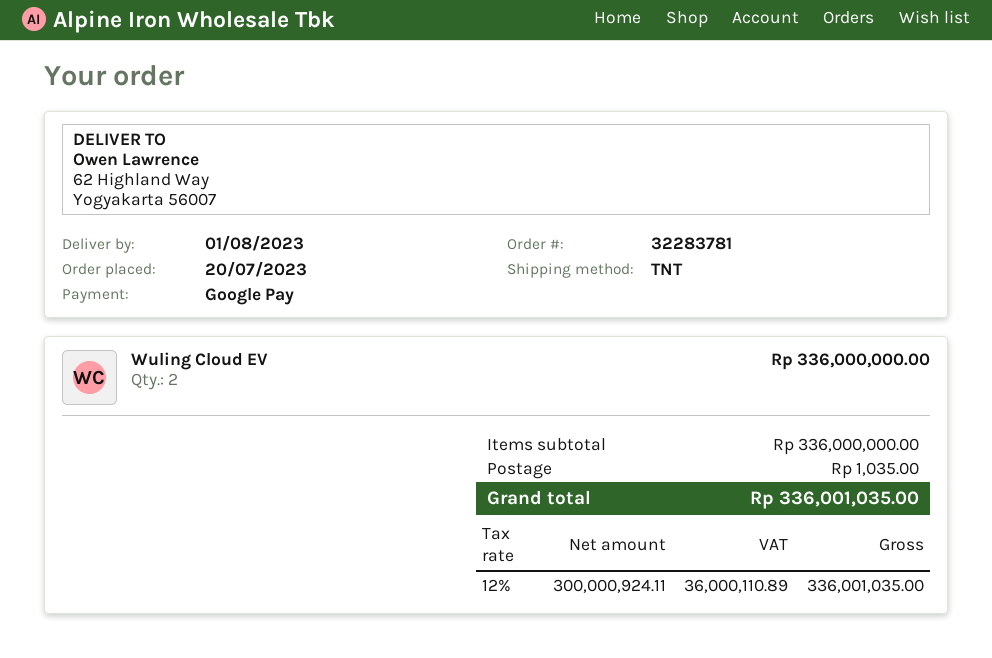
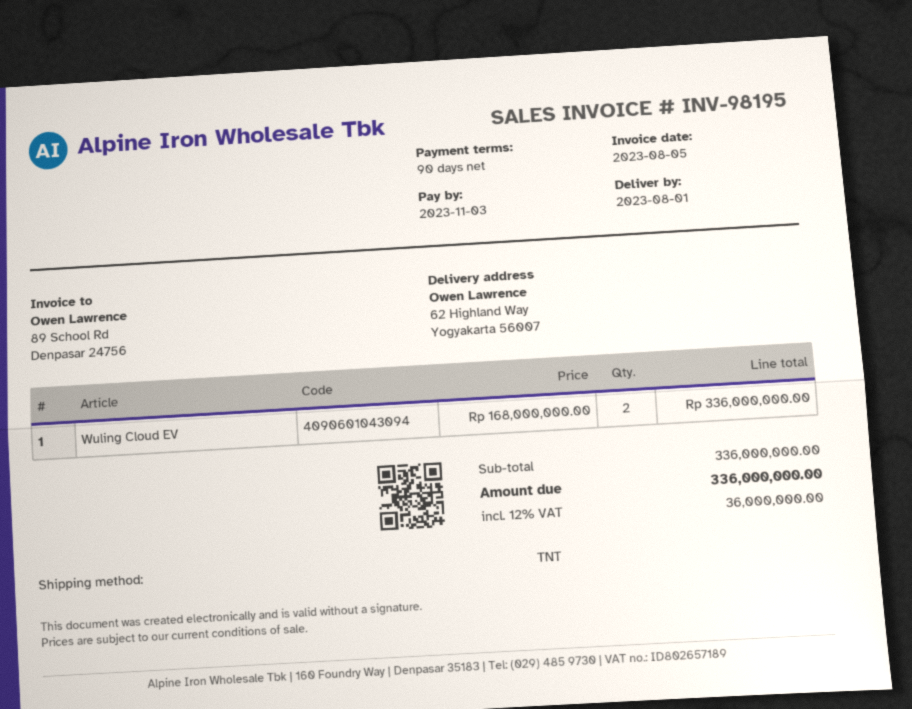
shipping: 1035.00 -> none
tax: 12% = 36000110.89 -> 12% = 36000000.00
total: 336001035.00 -> 336000000.00

